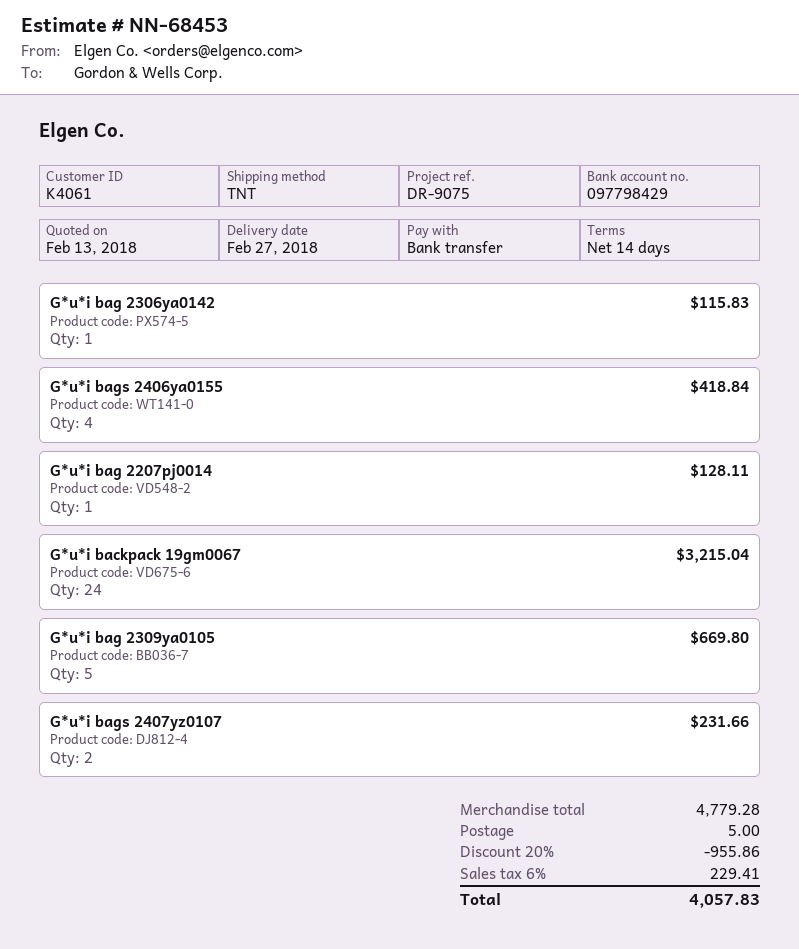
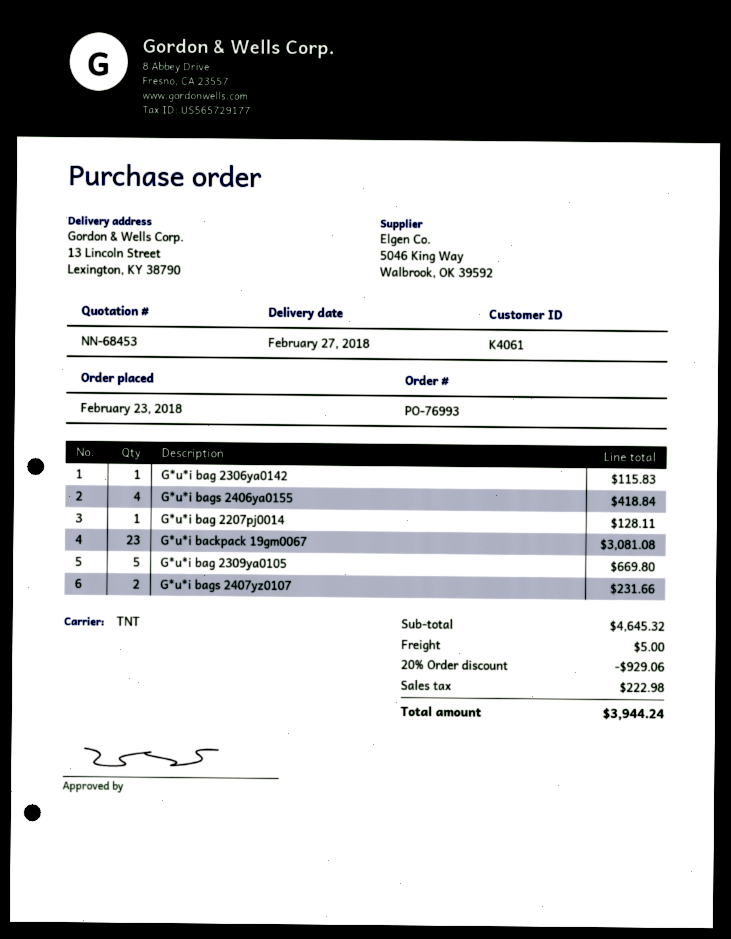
G*u*i backpack 19gm0067: 24 for 3215.04 -> 23 for 3081.08
subtotal: 4779.28 -> 4645.32
discount: 20% = 955.86 -> 20% = 929.06
tax: 229.41 -> 222.98
total: 4057.83 -> 3944.24

